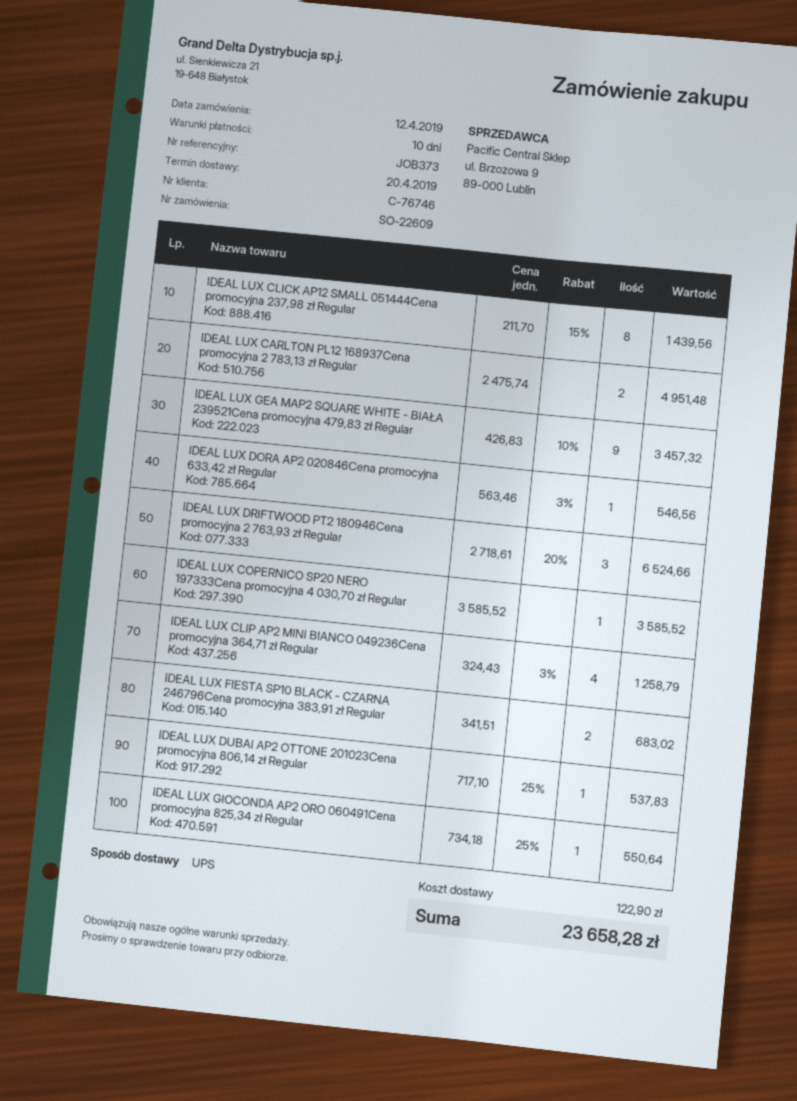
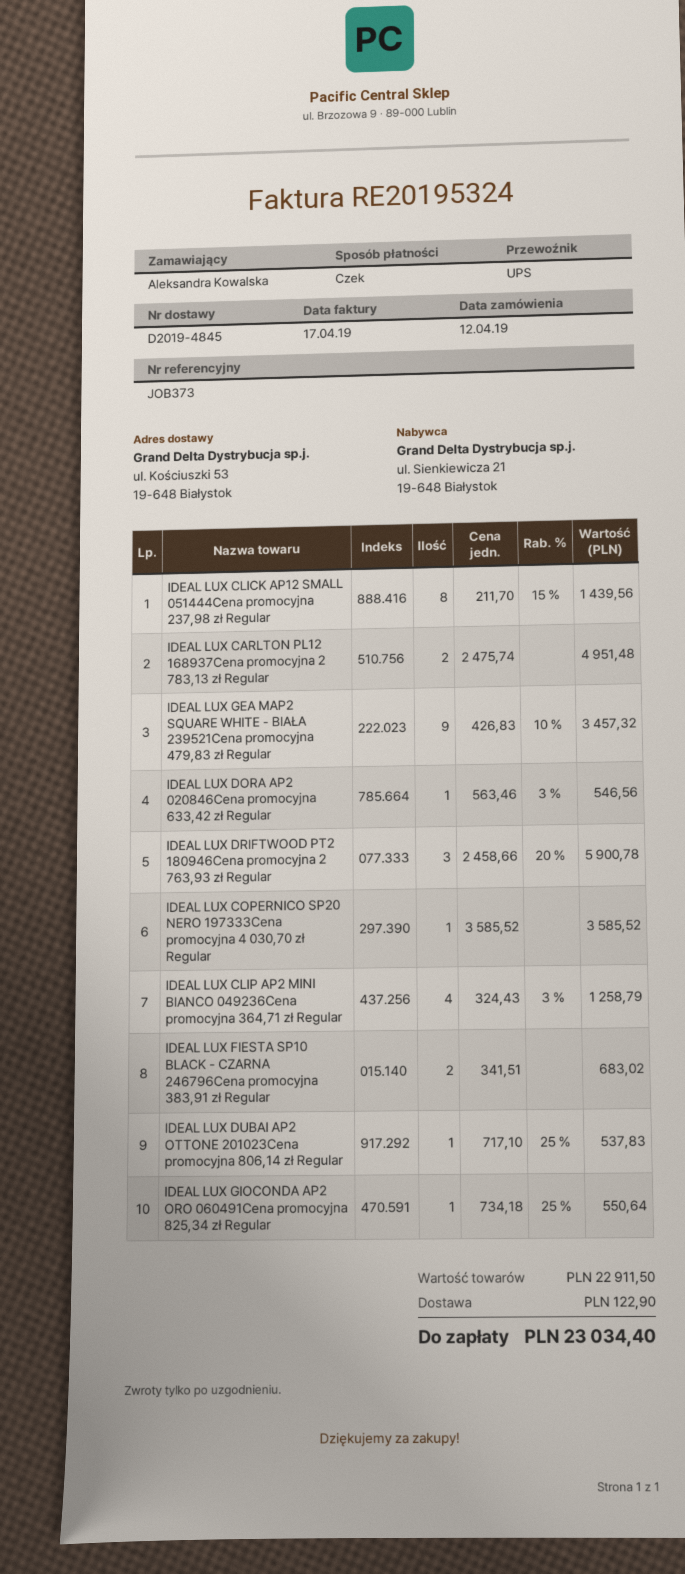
IDEAL LUX DRIFTWOOD PT2 180946Cena promocyjna 2 763,93 zł Regular: 3 x 2718.61 - 20% = 6524.66 -> 3 x 2458.66 - 20% = 5900.78
total: 23658.28 -> 23034.40

